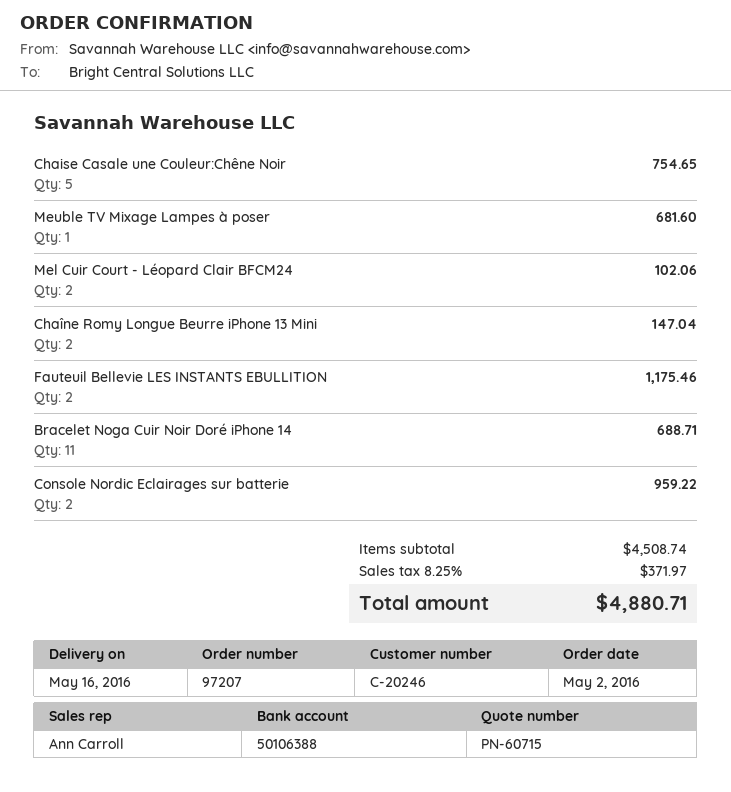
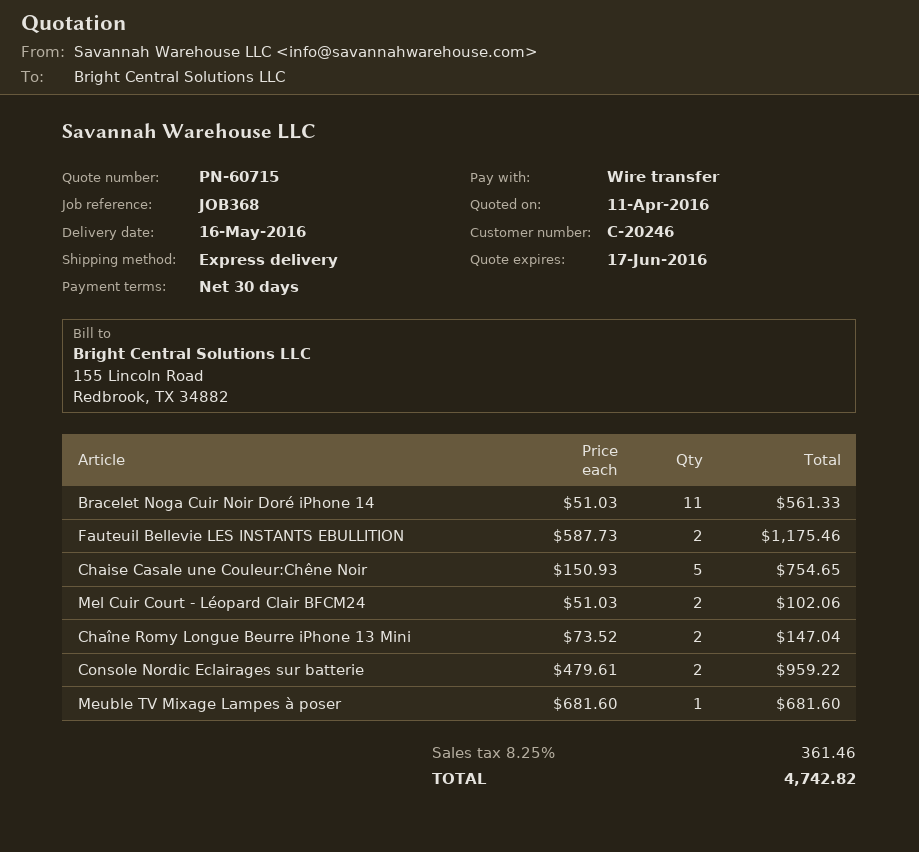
Bracelet Noga Cuir Noir Doré iPhone 14: 11 for 688.71 -> 11 for 561.33
tax: 8.25% = 371.97 -> 8.25% = 361.46
total: 4880.71 -> 4742.82

